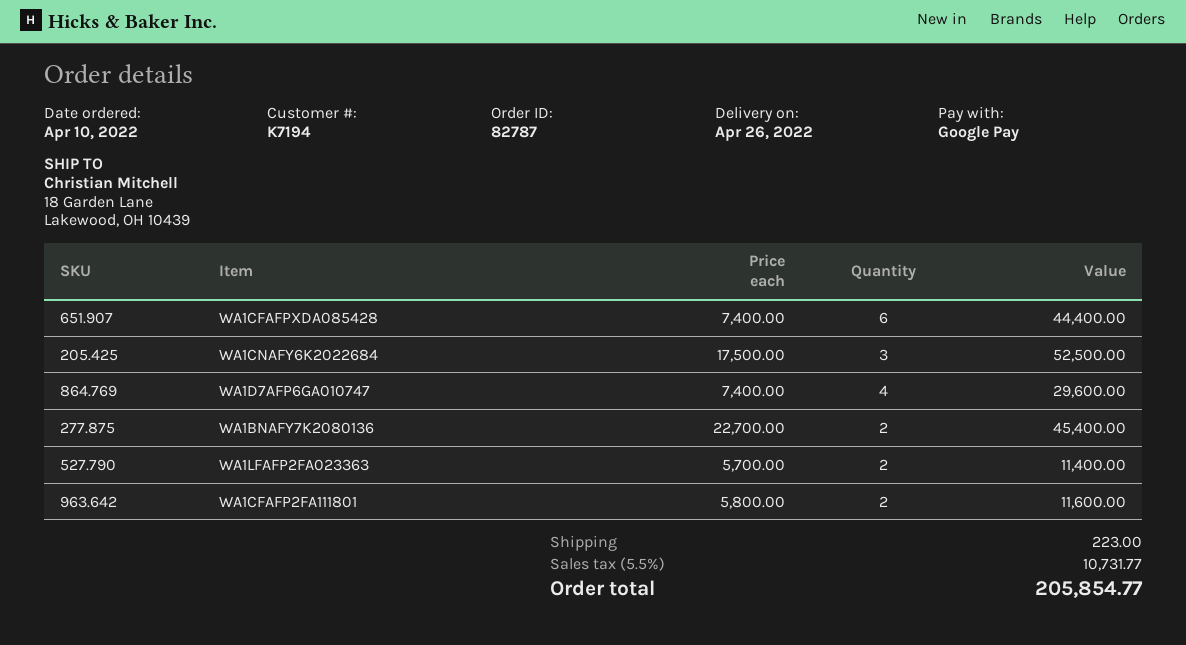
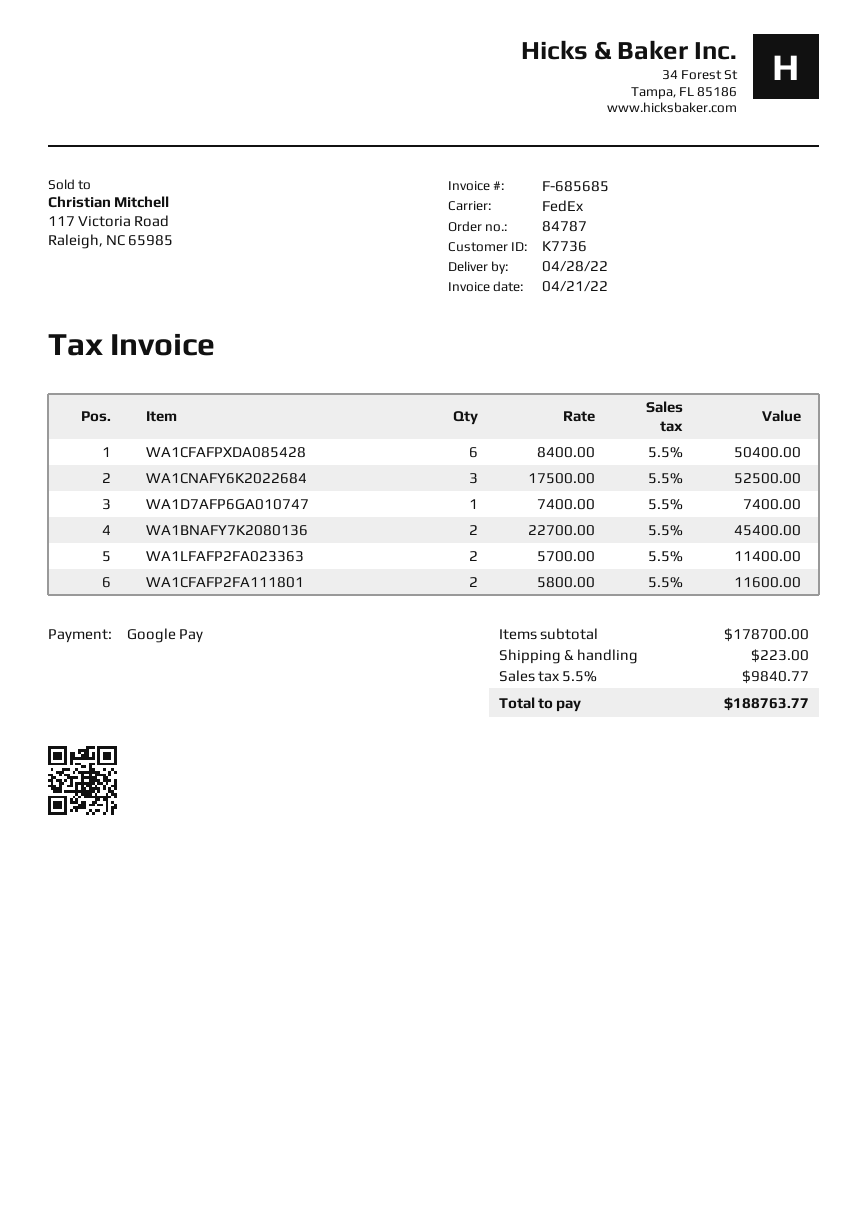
order number: 82787 -> 84787
delivery date: 2022-04-26 -> 2022-04-28
customer number: K7194 -> K7736
WA1CFAFPXDA085428: 6 x 7400.00 = 44400.00 -> 6 x 8400.00 = 50400.00
WA1D7AFP6GA010747: 4 x 7400.00 = 29600.00 -> 1 x 7400.00 = 7400.00
tax: 5.5% = 10731.77 -> 5.5% = 9840.77
total: 205854.77 -> 188763.77

